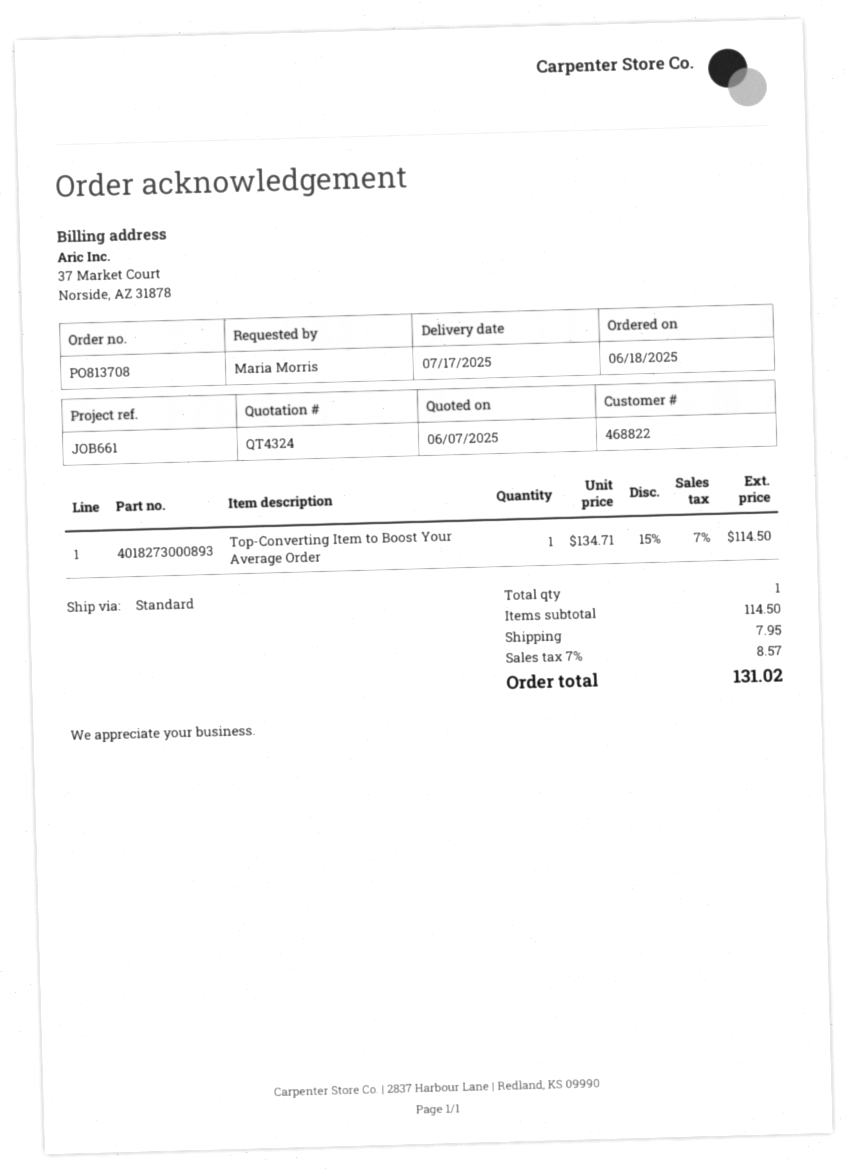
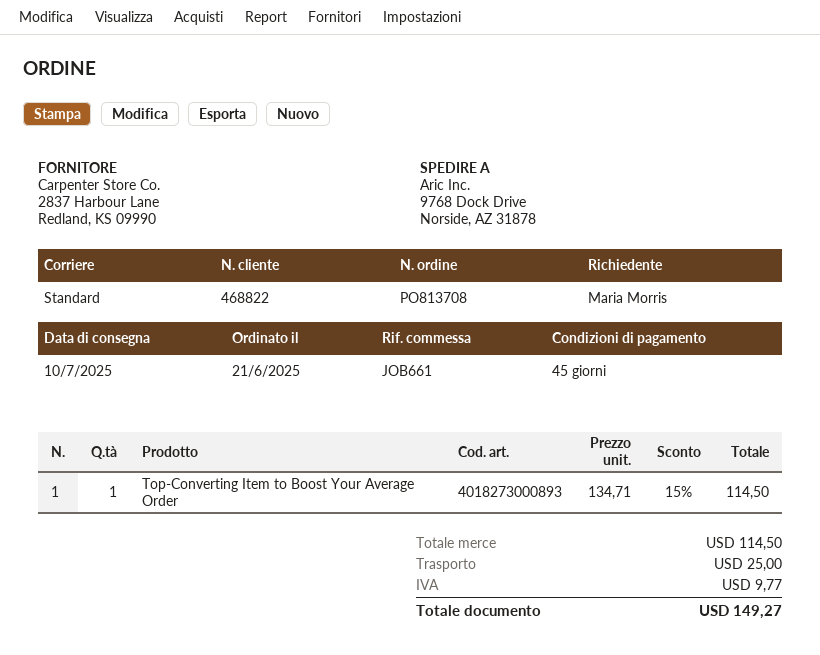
order date: 2025-06-18 -> 2025-06-21
delivery date: 2025-07-17 -> 2025-07-10
shipping: 7.95 -> 25.00
tax: 8.57 -> 9.77
total: 131.02 -> 149.27

